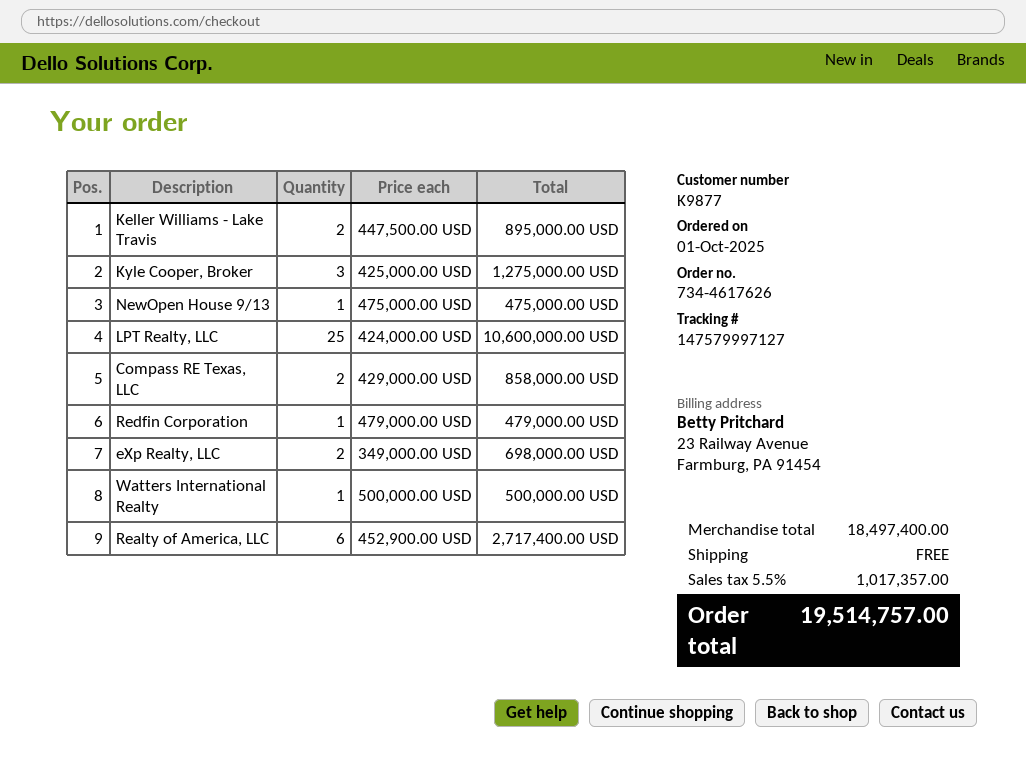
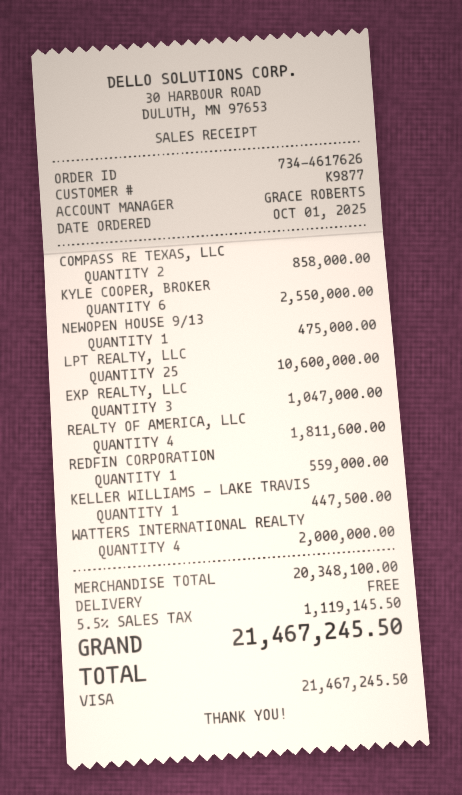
Keller Williams - Lake Travis: 2 for 895000.00 -> 1 for 447500.00
Kyle Cooper, Broker: 3 for 1275000.00 -> 6 for 2550000.00
Redfin Corporation: 1 for 479000.00 -> 1 for 559000.00
eXp Realty, LLC: 2 for 698000.00 -> 3 for 1047000.00
Watters International Realty: 1 for 500000.00 -> 4 for 2000000.00
Realty of America, LLC: 6 for 2717400.00 -> 4 for 1811600.00
subtotal: 18497400.00 -> 20348100.00
tax: 5.5% = 1017357.00 -> 5.5% = 1119145.50
total: 19514757.00 -> 21467245.50

